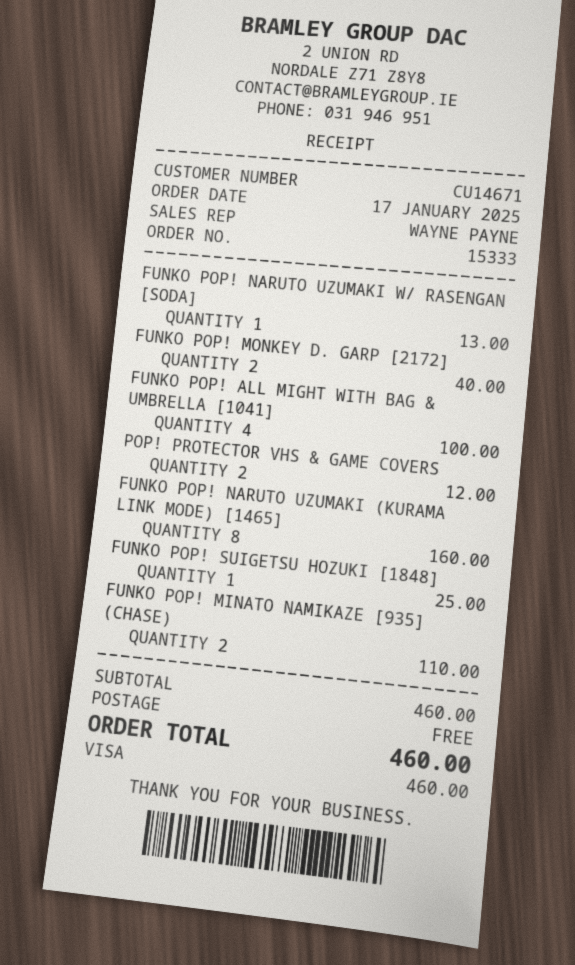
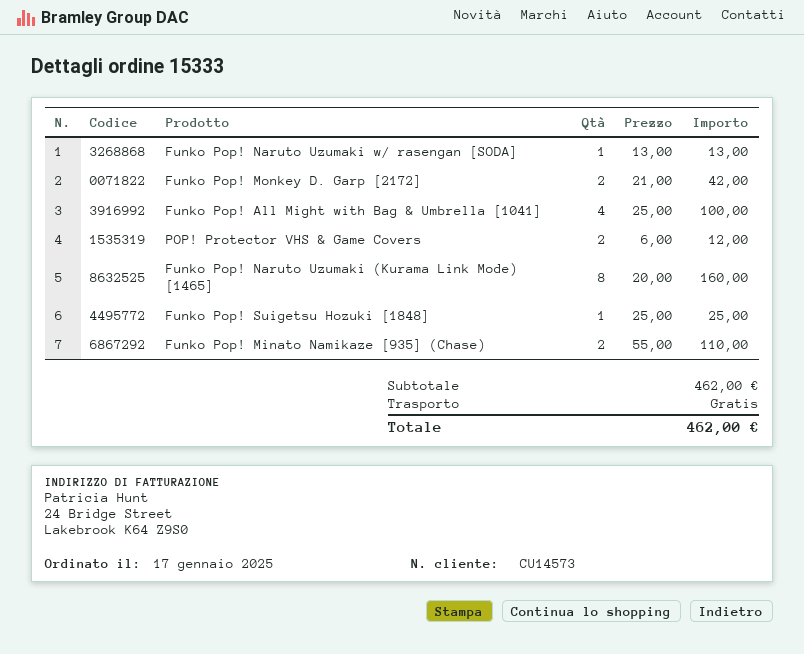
customer number: CU14671 -> CU14573
FUNKO POP! MONKEY D. GARP [2172]: 2 for 40.00 -> 2 for 42.00
subtotal: 460.00 -> 462.00
total: 460.00 -> 462.00

